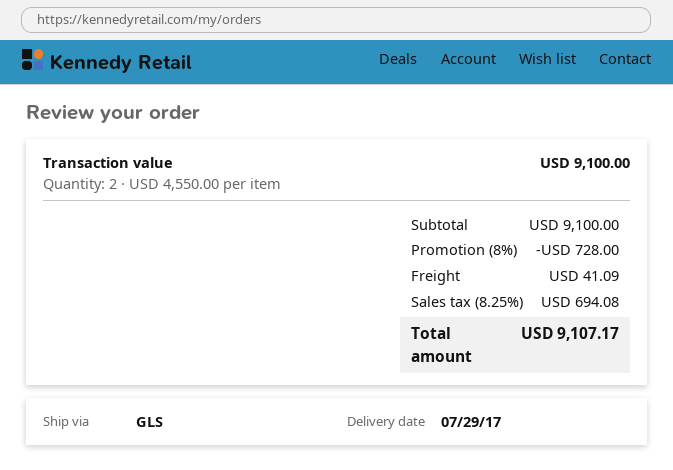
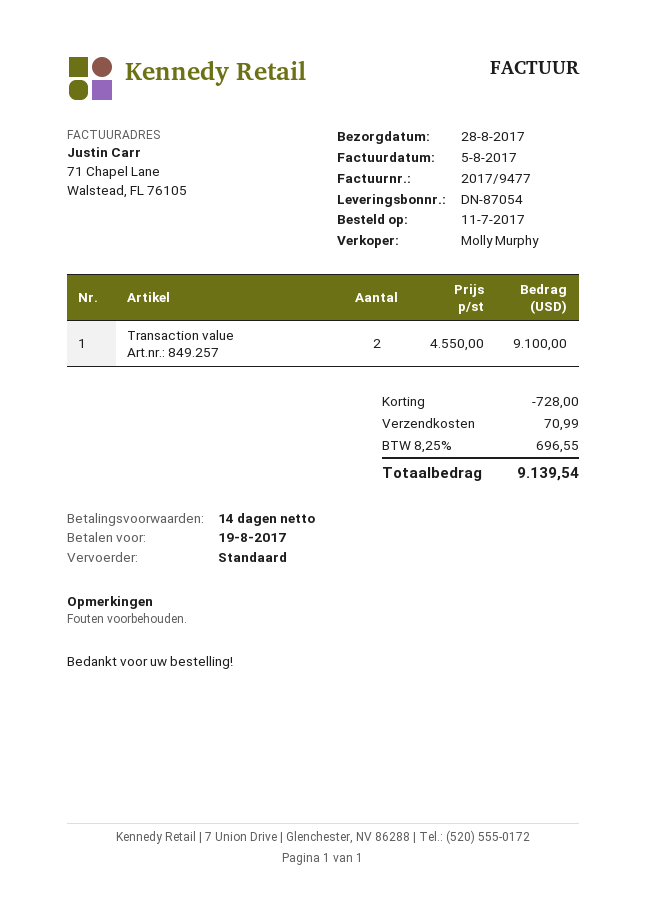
delivery date: 2017-07-29 -> 2017-08-28
shipping method: GLS -> standard
shipping: 41.09 -> 70.99
tax: 8.25% = 694.08 -> 8.25% = 696.55
total: 9107.17 -> 9139.54

